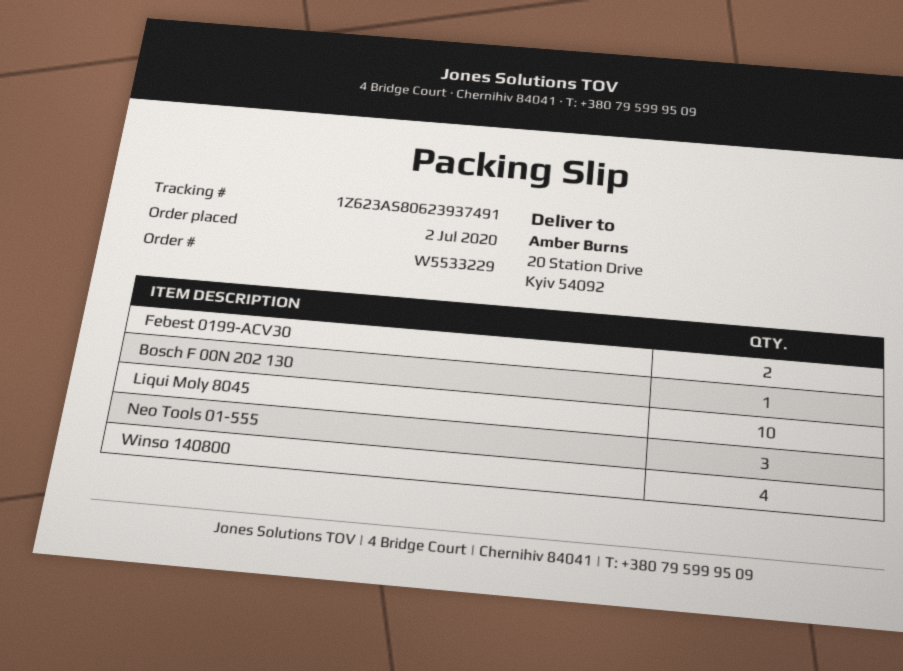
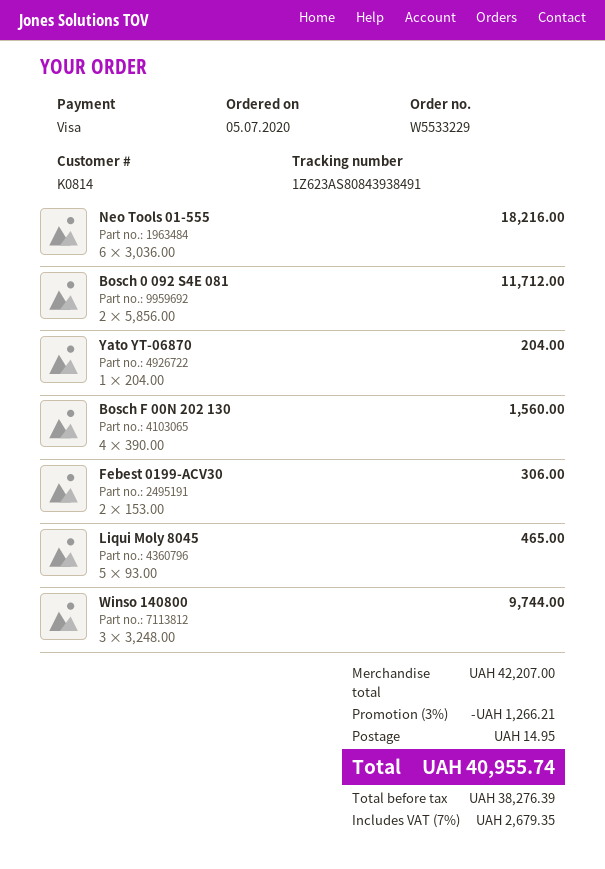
order date: 2020-07-02 -> 2020-07-05
tracking number: 1Z623AS80623937491 -> 1Z623AS80843938491
Bosch F 00N 202 130: 1 -> 4
Liqui Moly 8045: 10 -> 5
Neo Tools 01-555: 3 -> 6
Winso 140800: 4 -> 3
Bosch 0 092 S4E 081: none -> 2
Yato YT-06870: none -> 1

